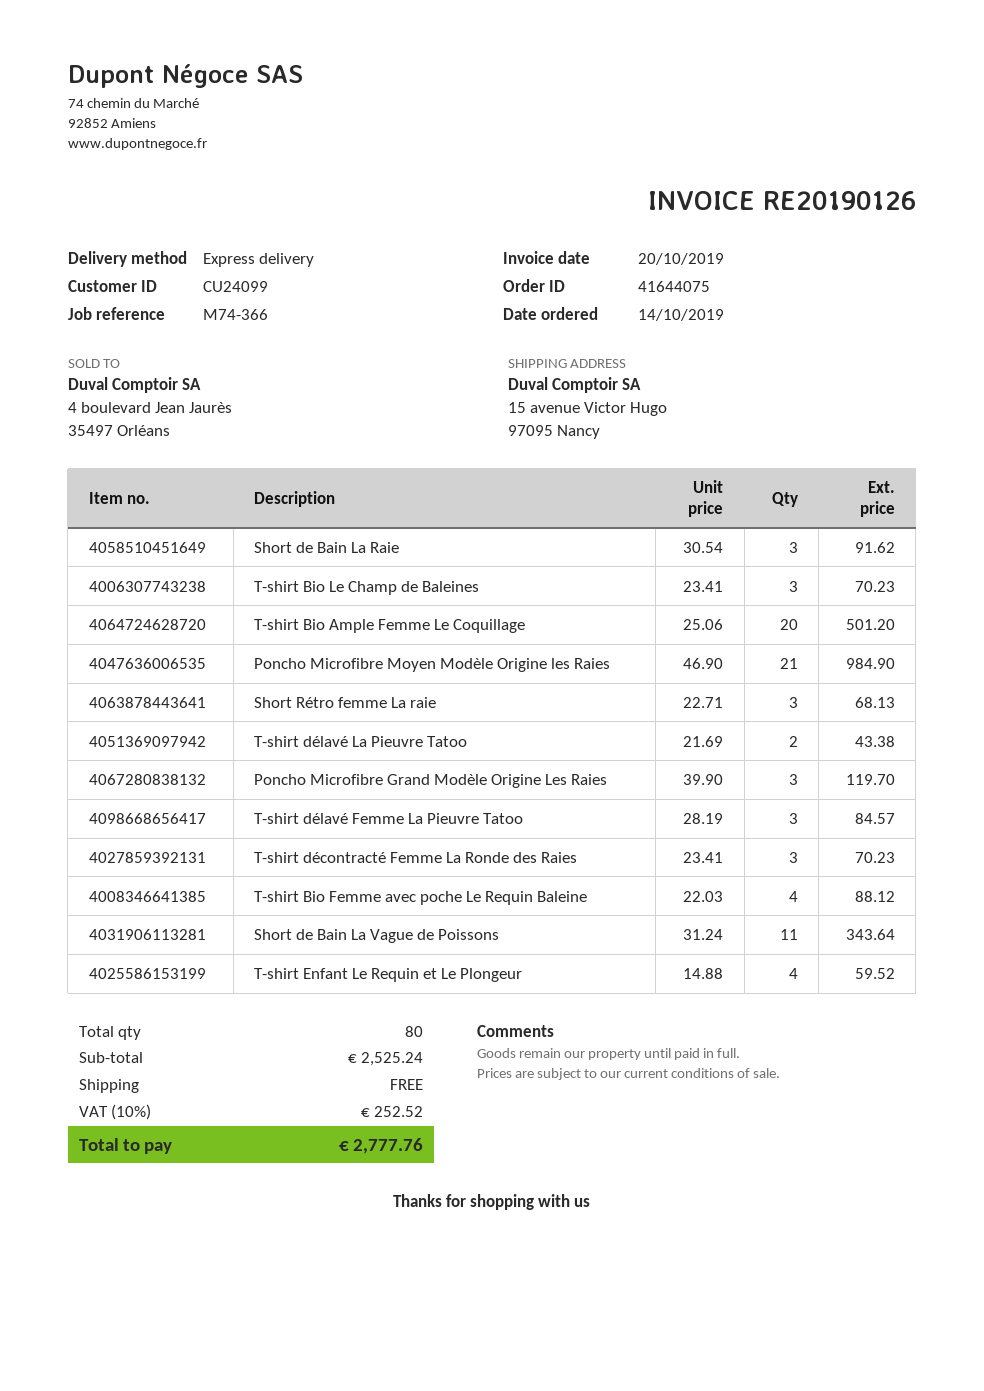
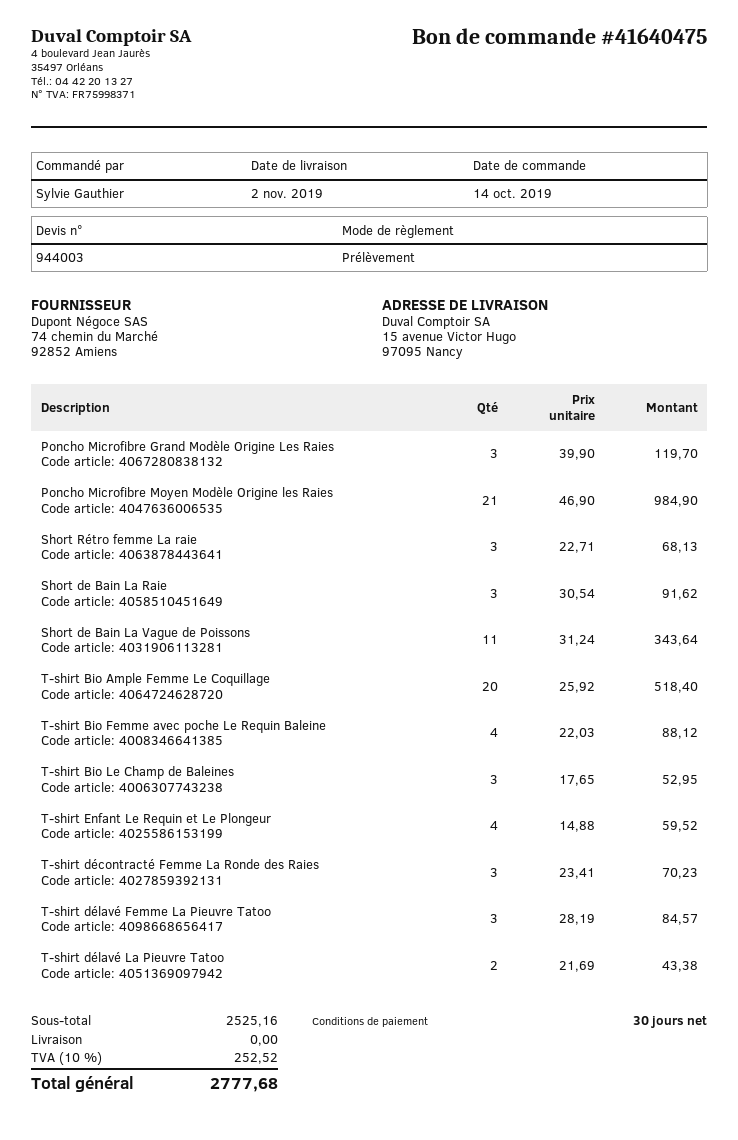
order number: 41644075 -> 41640475
T-shirt Bio Le Champ de Baleines: 3 x 23.41 = 70.23 -> 3 x 17.65 = 52.95
T-shirt Bio Ample Femme Le Coquillage: 20 x 25.06 = 501.20 -> 20 x 25.92 = 518.40
subtotal: 2525.24 -> 2525.16
total: 2777.76 -> 2777.68

